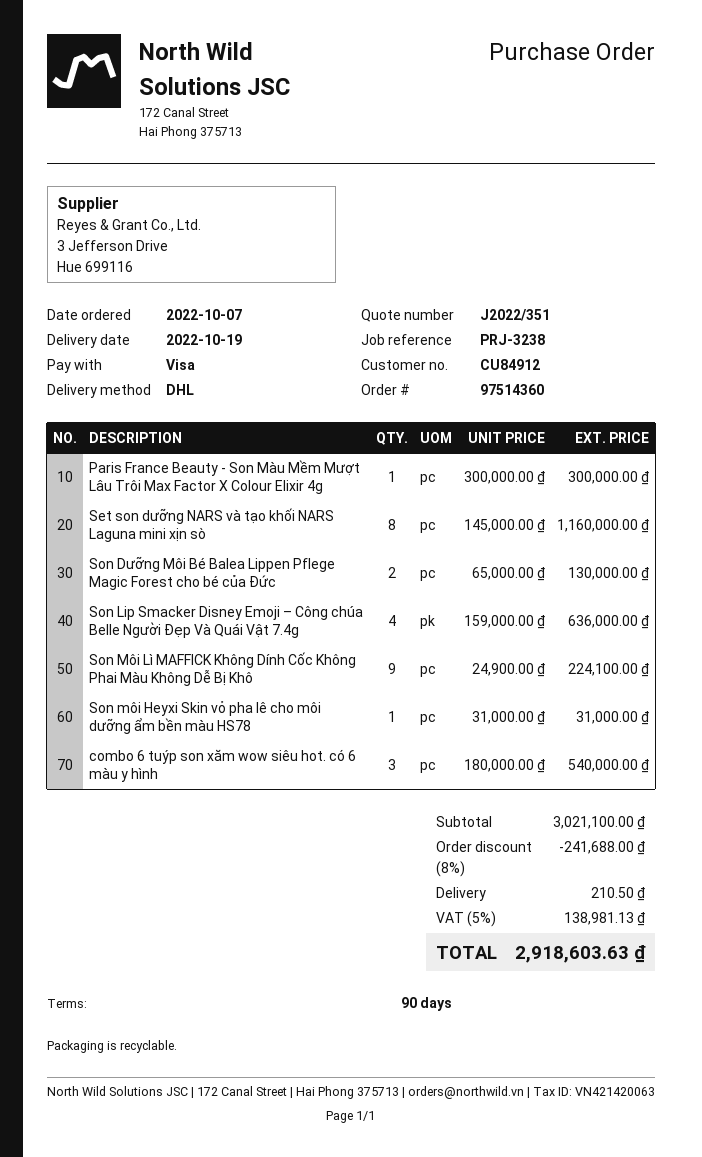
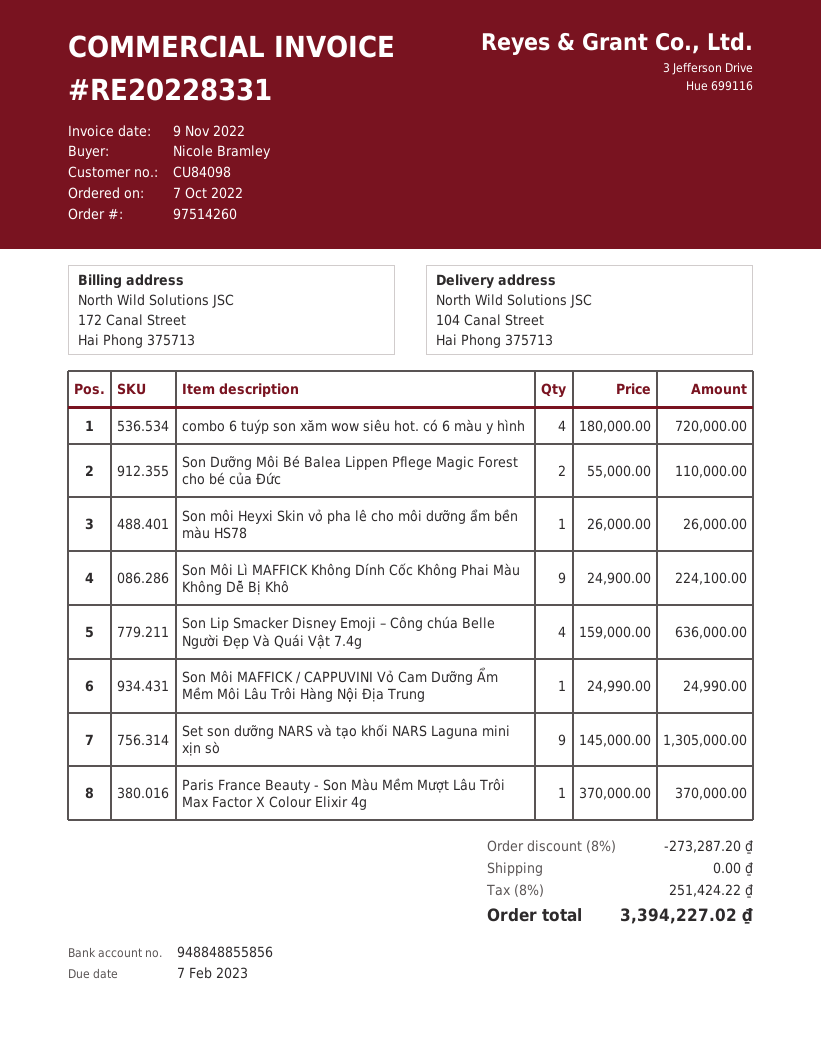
order number: 97514360 -> 97514260
customer number: CU84912 -> CU84098
Paris France Beauty - Son Màu Mềm Mượt Lâu Trôi Max Factor X Colour Elixir 4g: 1 x 300000.00 = 300000.00 -> 1 x 370000.00 = 370000.00
Set son dưỡng NARS và tạo khối NARS Laguna mini xịn sò: 8 x 145000.00 = 1160000.00 -> 9 x 145000.00 = 1305000.00
Son Dưỡng Môi Bé Balea Lippen Pflege Magic Forest cho bé của Đức: 2 x 65000.00 = 130000.00 -> 2 x 55000.00 = 110000.00
Son môi Heyxi Skin vỏ pha lê cho môi dưỡng ẩm bền màu HS78: 1 x 31000.00 = 31000.00 -> 1 x 26000.00 = 26000.00
combo 6 tuýp son xăm wow siêu hot. có 6 màu y hình: 3 x 180000.00 = 540000.00 -> 4 x 180000.00 = 720000.00
Son Môi MAFFICK / CAPPUVINI Vỏ Cam Dưỡng Ẩm Mềm Môi Lâu Trôi Hàng Nội Địa Trung: none -> 1 x 24990.00 = 24990.00
discount: 8% = 241688.00 -> 8% = 273287.20
shipping: 210.50 -> 0.00
tax: 5% = 138981.13 -> 8% = 251424.22
total: 2918603.63 -> 3394227.02

